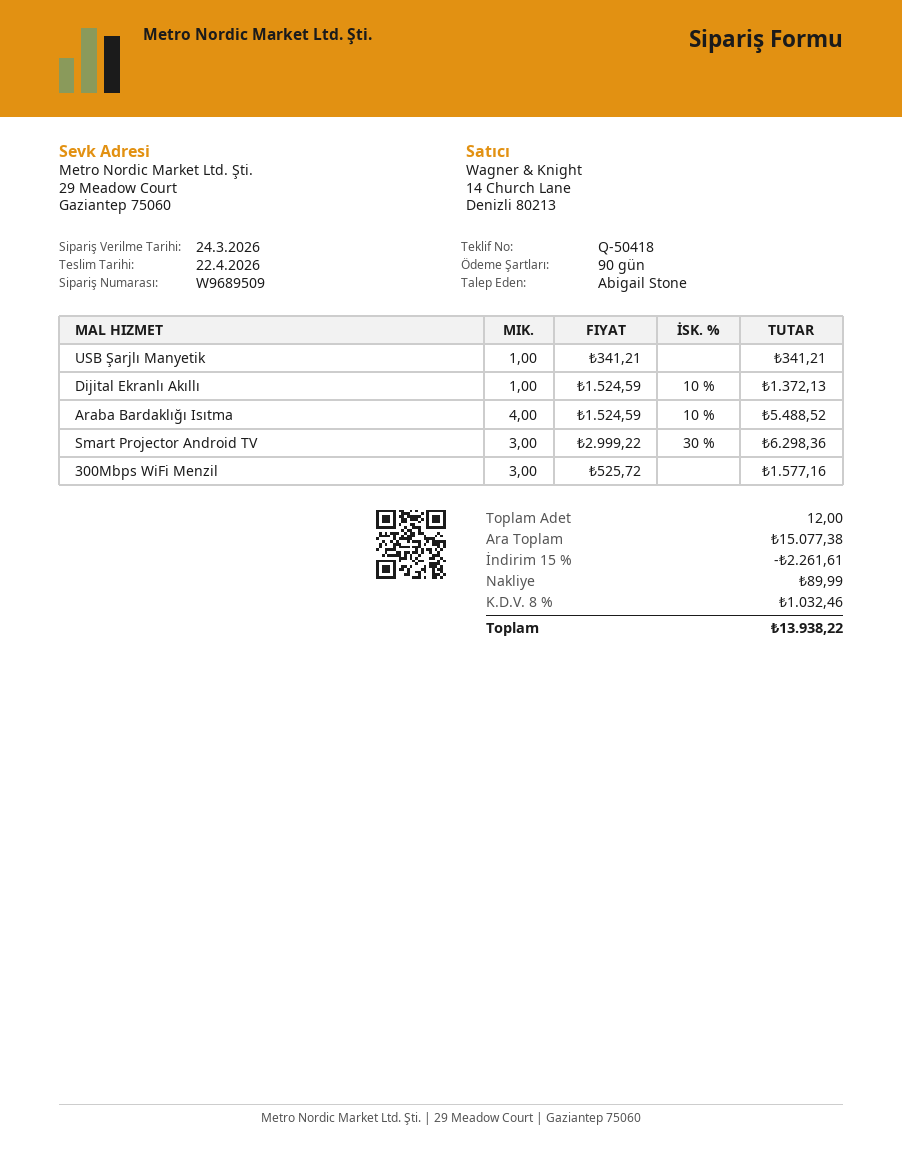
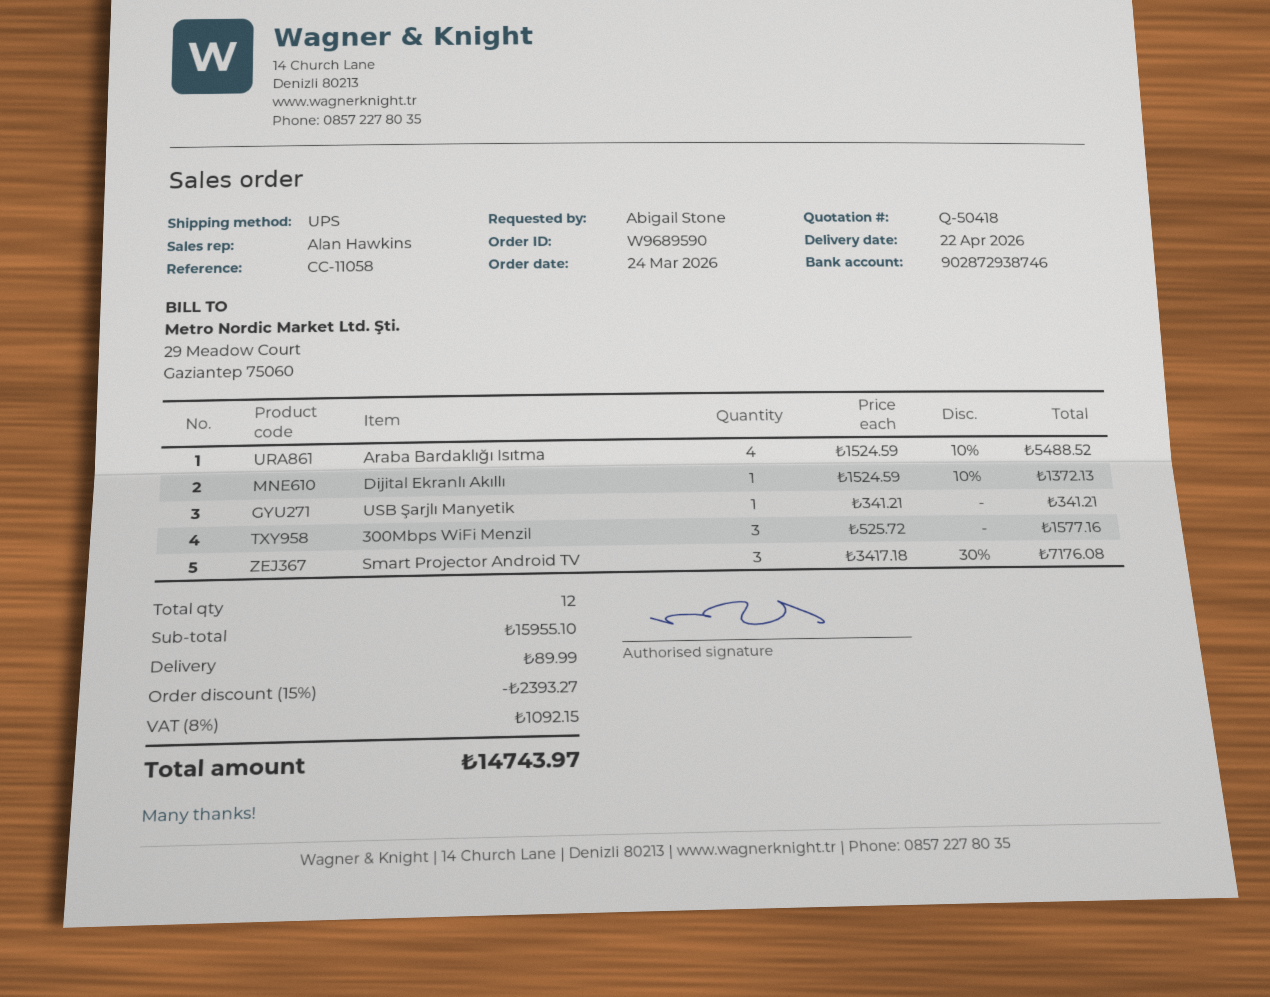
order number: W9689509 -> W9689590
Smart Projector Android TV: 3 x 2999.22 - 30% = 6298.36 -> 3 x 3417.18 - 30% = 7176.08
subtotal: 15077.38 -> 15955.10
discount: 15% = 2261.61 -> 15% = 2393.27
tax: 8% = 1032.46 -> 8% = 1092.15
total: 13938.22 -> 14743.97

